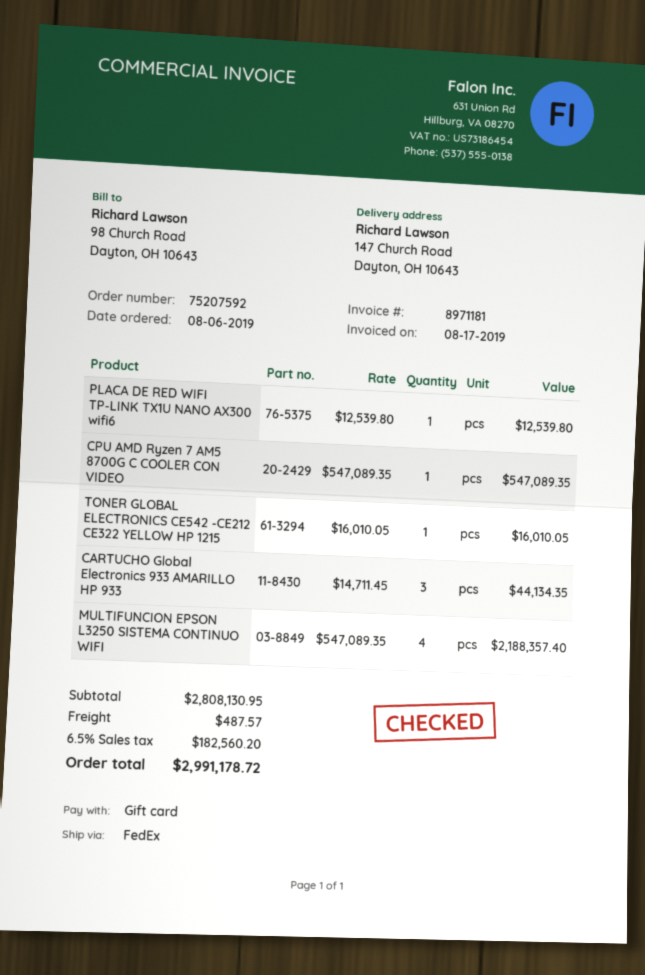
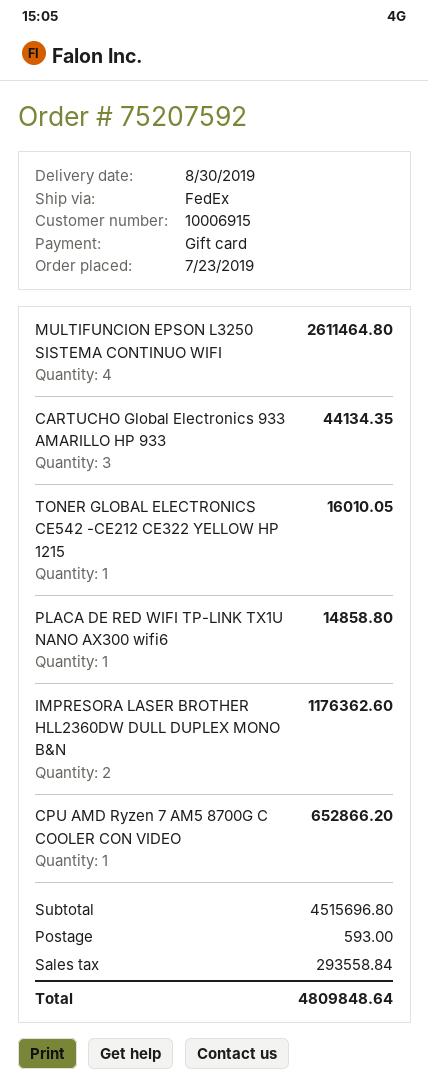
order date: 2019-08-06 -> 2019-07-23
PLACA DE RED WIFI TP-LINK TX1U NANO AX300 wifi6: 1 for 12539.80 -> 1 for 14858.80
CPU AMD Ryzen 7 AM5 8700G C COOLER CON VIDEO: 1 for 547089.35 -> 1 for 652866.20
MULTIFUNCION EPSON L3250 SISTEMA CONTINUO WIFI: 4 for 2188357.40 -> 4 for 2611464.80
IMPRESORA LASER BROTHER HLL2360DW DULL DUPLEX MONO B&N: none -> 2 for 1176362.60
subtotal: 2808130.95 -> 4515696.80
shipping: 487.57 -> 593.00
tax: 182560.20 -> 293558.84
total: 2991178.72 -> 4809848.64

